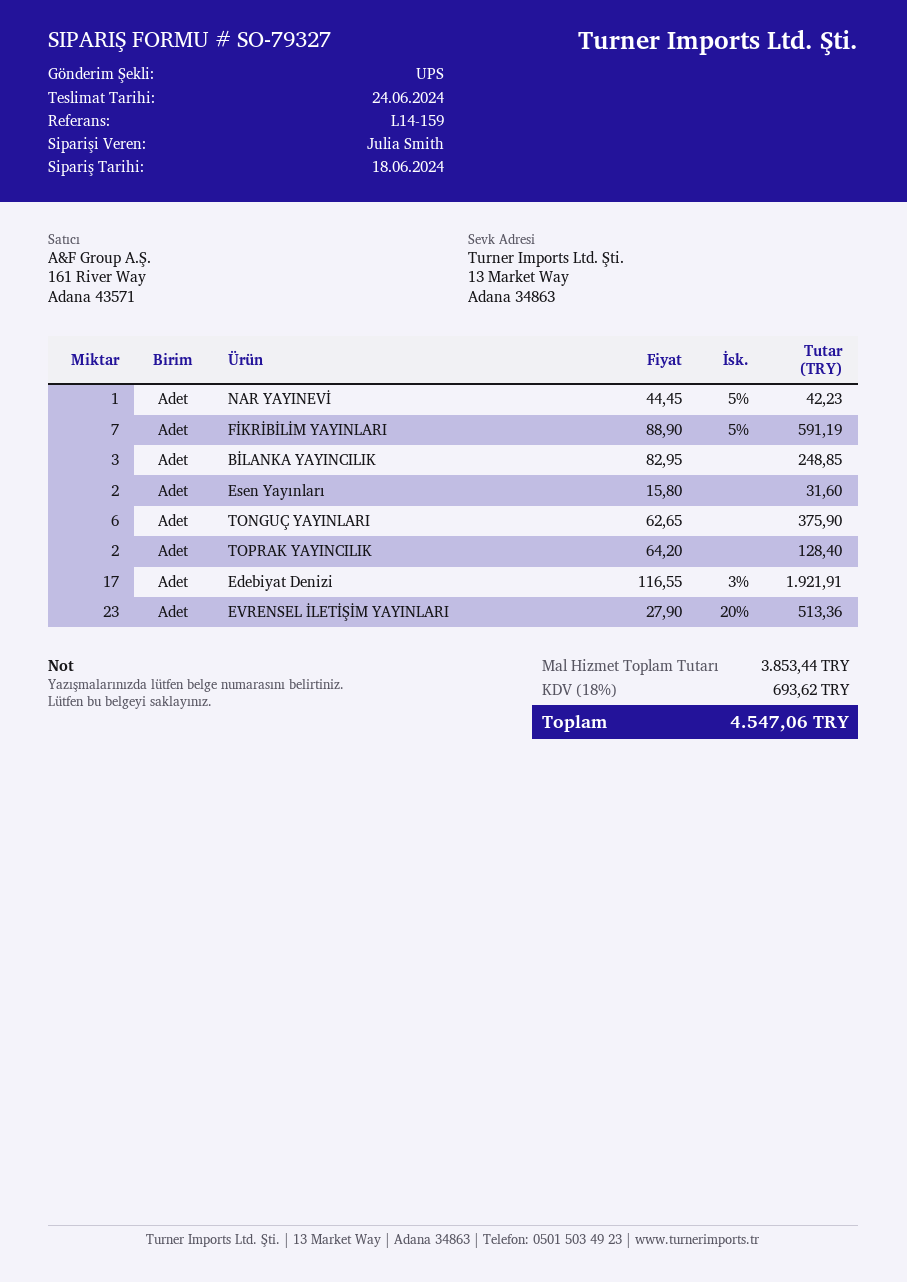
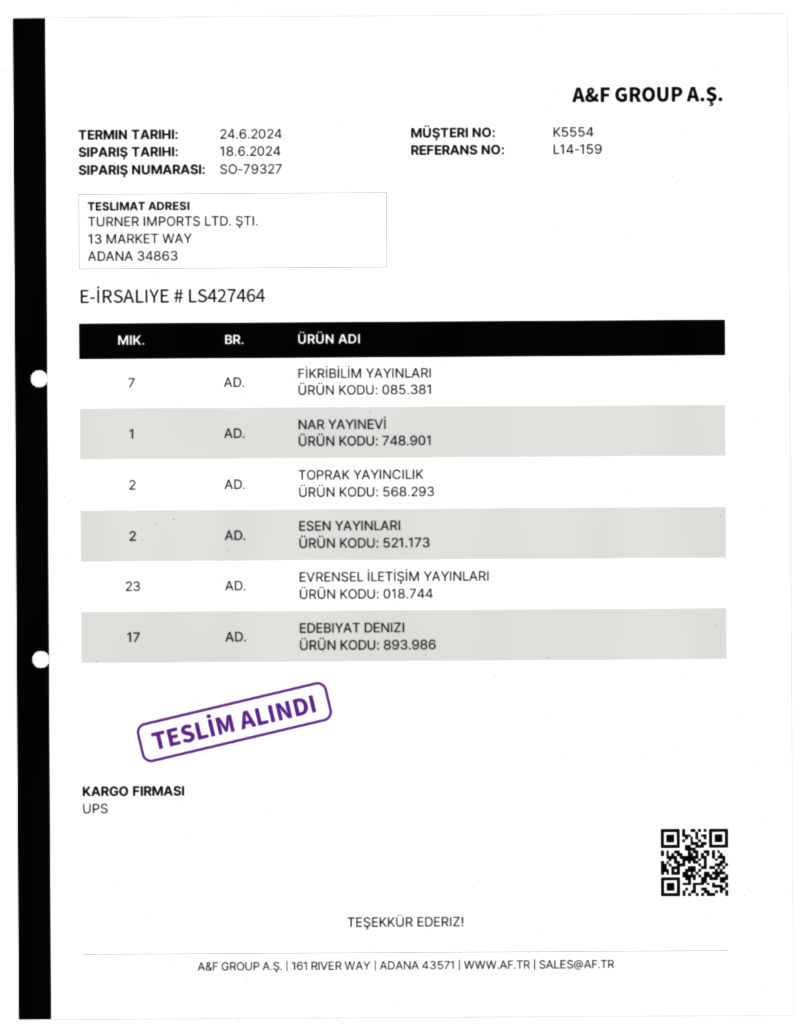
BİLANKA YAYINCILIK: 3 -> none
TONGUÇ YAYINLARI: 6 -> none

